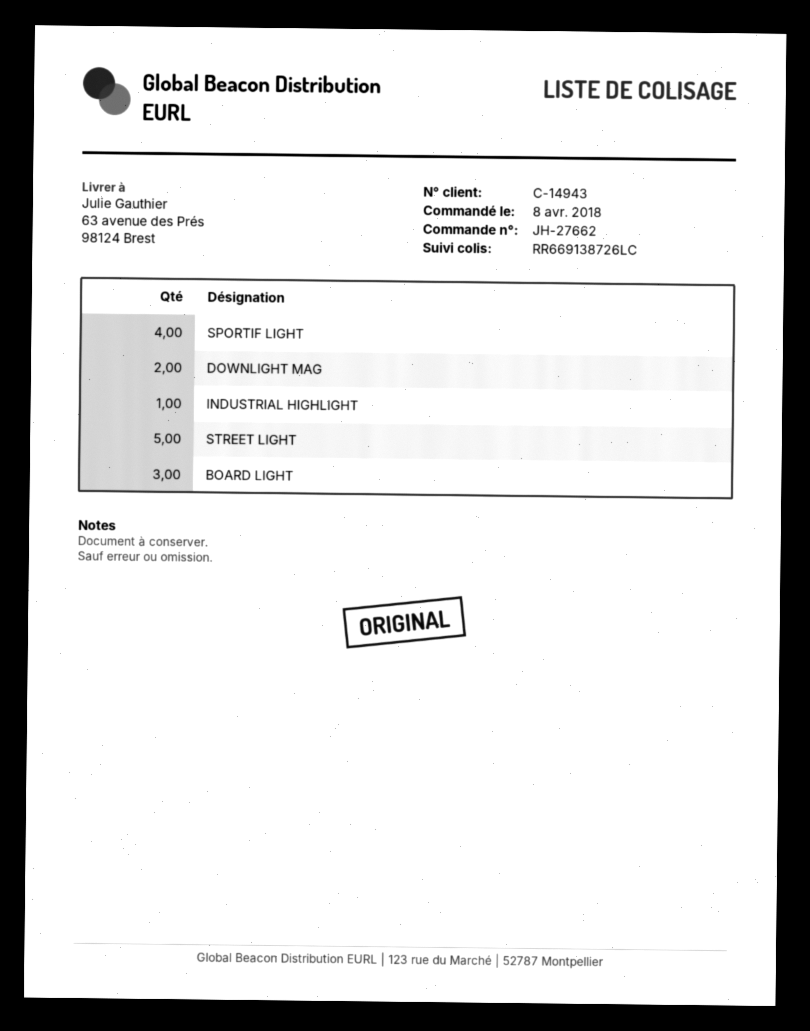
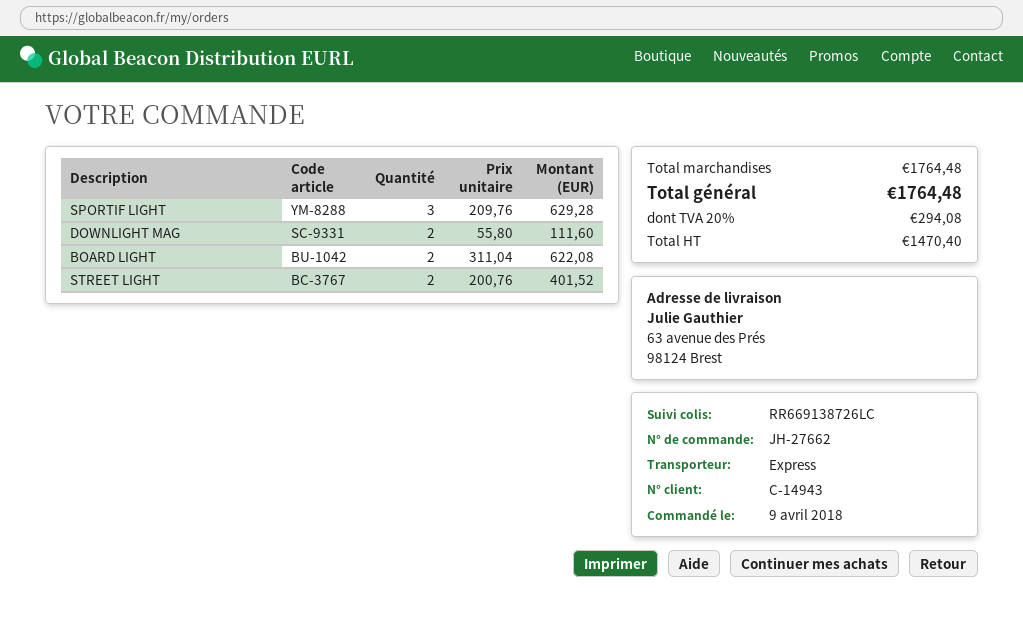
order date: 2018-04-08 -> 2018-04-09
SPORTIF LIGHT: 4 -> 3
INDUSTRIAL HIGHLIGHT: 1 -> none
STREET LIGHT: 5 -> 2
BOARD LIGHT: 3 -> 2

